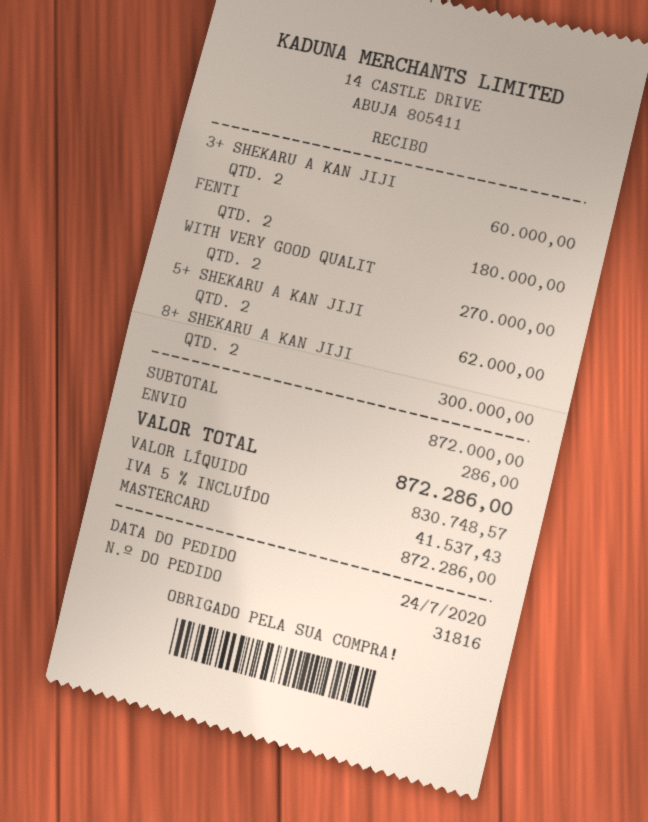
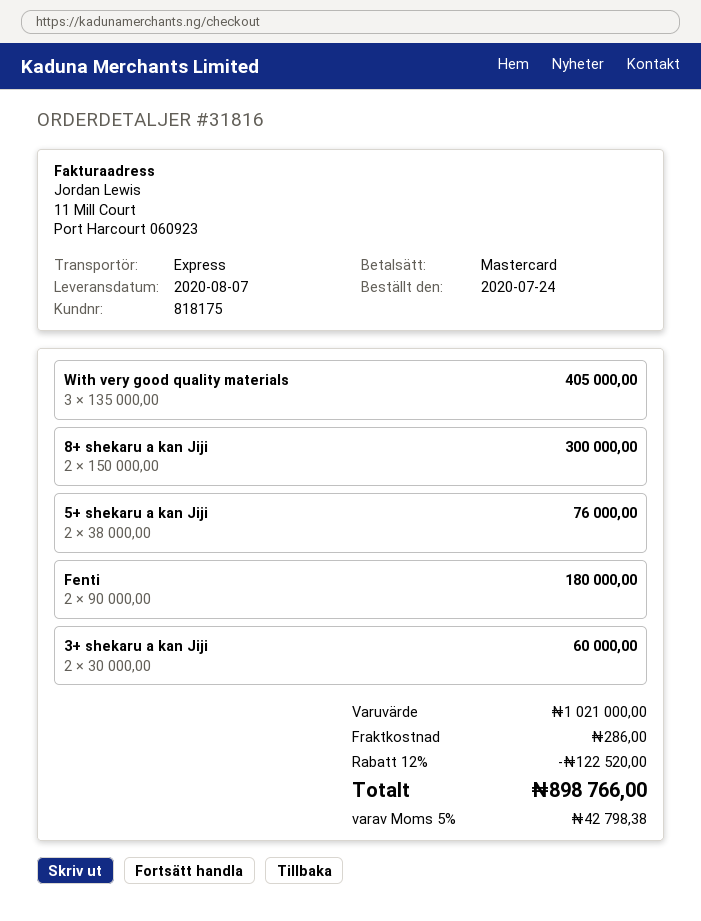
WITH VERY GOOD QUALIT: 2 for 270000.00 -> 3 for 405000.00
5+ SHEKARU A KAN JIJI: 2 for 62000.00 -> 2 for 76000.00
subtotal: 872000.00 -> 1021000.00
discount: none -> 12% = 122520.00
tax: 5% = 41537.43 -> 5% = 42798.38
total: 872286.00 -> 898766.00

